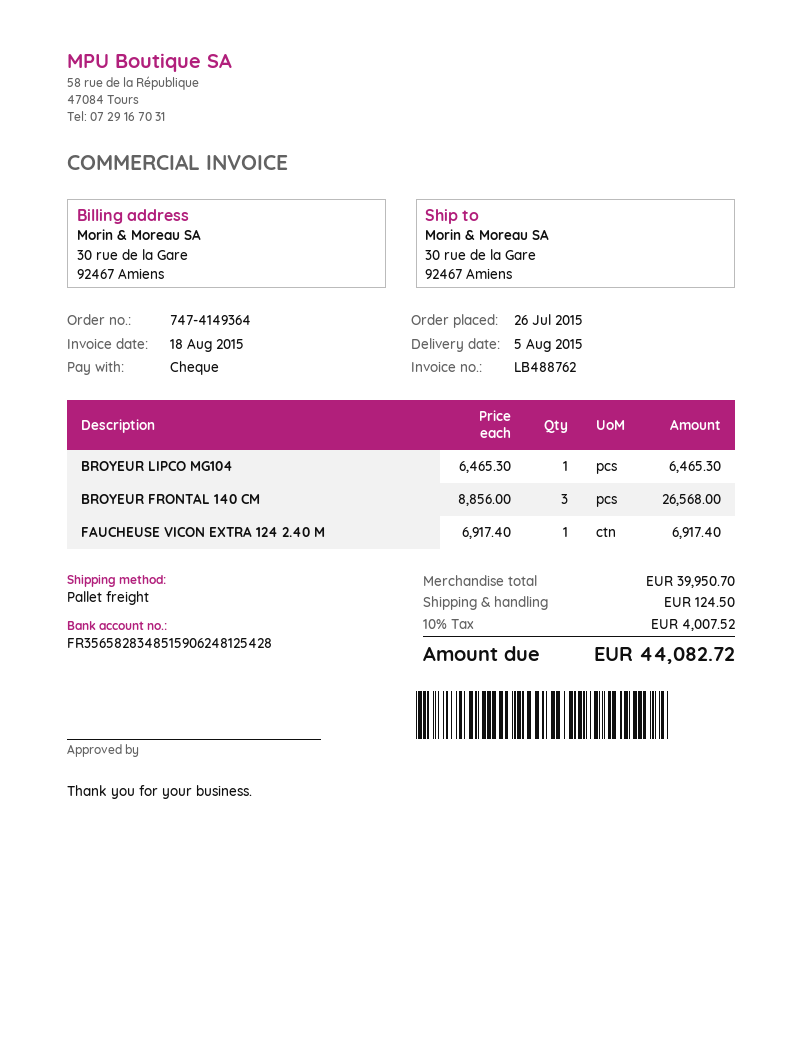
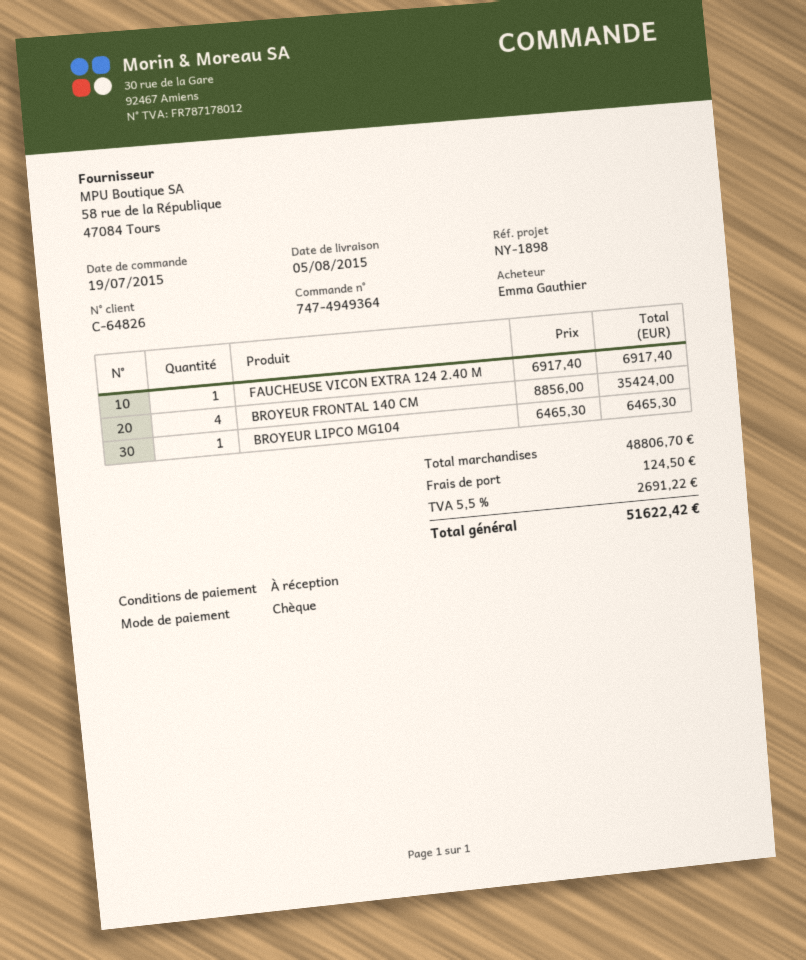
order number: 747-4149364 -> 747-4949364
order date: 2015-07-26 -> 2015-07-19
BROYEUR FRONTAL 140 CM: 3 x 8856.00 = 26568.00 -> 4 x 8856.00 = 35424.00
subtotal: 39950.70 -> 48806.70
tax: 10% = 4007.52 -> 5.5% = 2691.22
total: 44082.72 -> 51622.42

